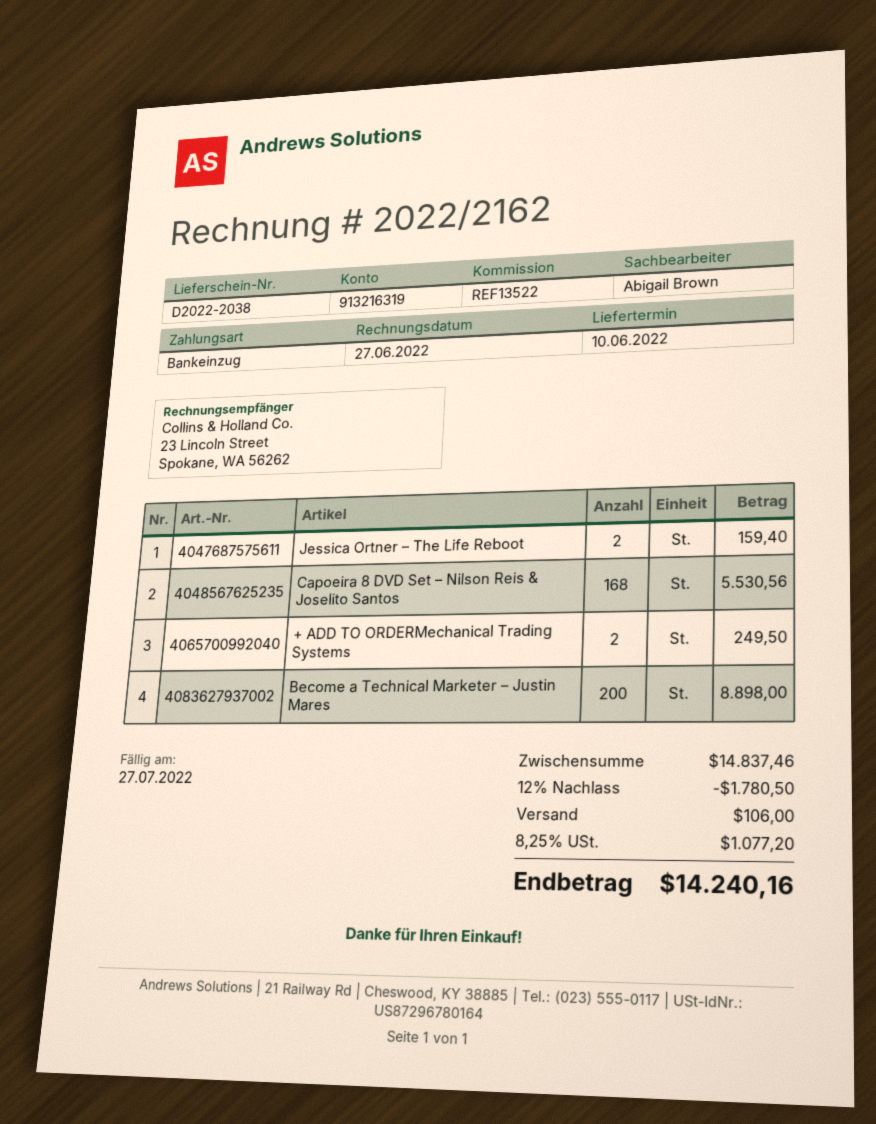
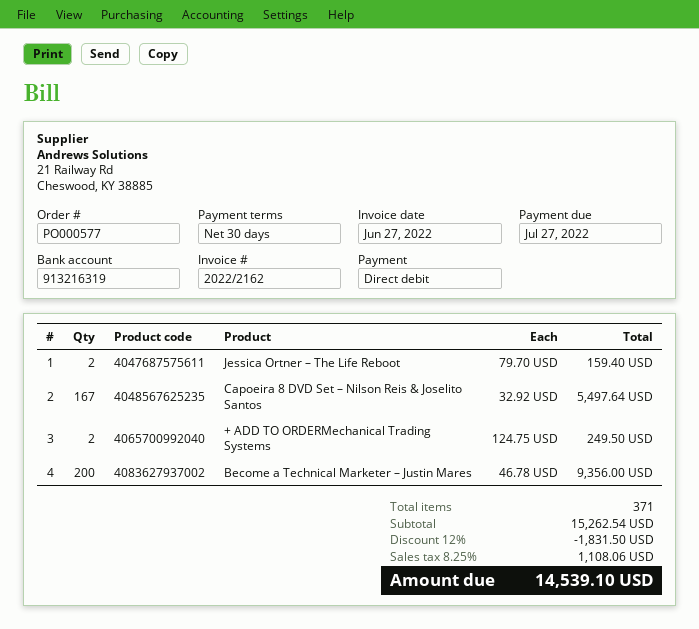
Capoeira 8 DVD Set – Nilson Reis & Joselito Santos: 168 for 5530.56 -> 167 for 5497.64
Become a Technical Marketer – Justin Mares: 200 for 8898.00 -> 200 for 9356.00
subtotal: 14837.46 -> 15262.54
discount: 12% = 1780.50 -> 12% = 1831.50
shipping: 106.00 -> none
tax: 8.25% = 1077.20 -> 8.25% = 1108.06
total: 14240.16 -> 14539.10

